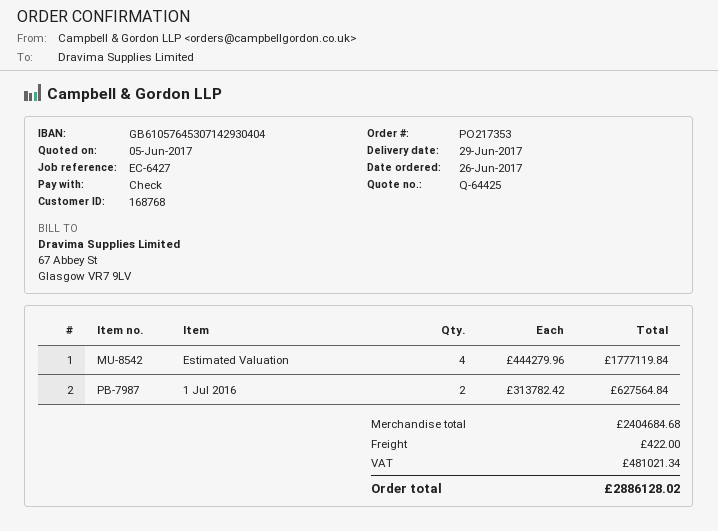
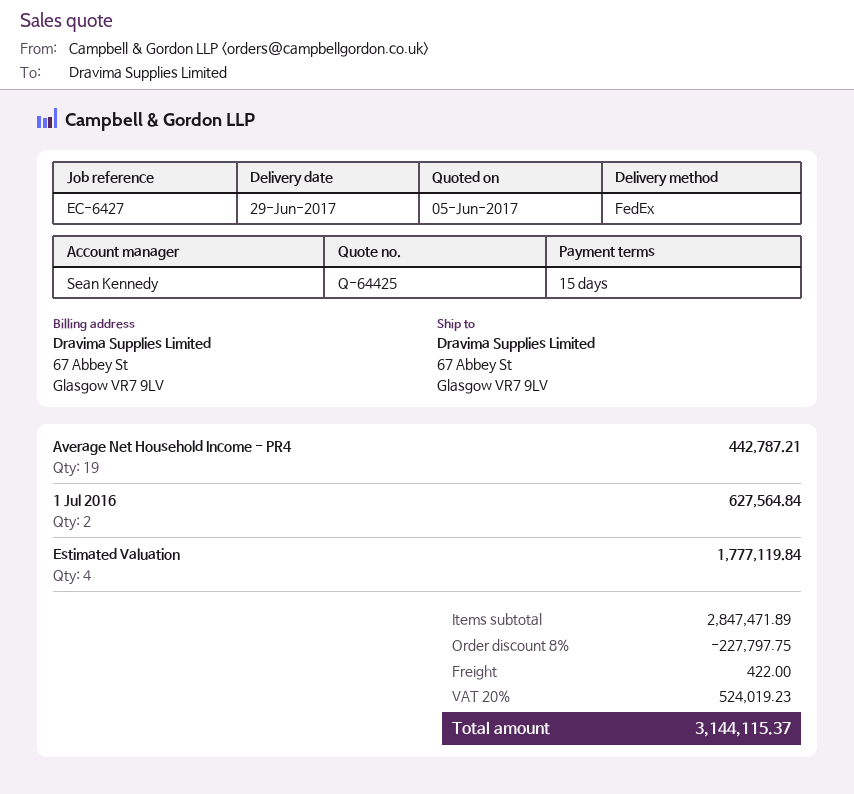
Average Net Household Income - PR4: none -> 19 for 442787.21
subtotal: 2404684.68 -> 2847471.89
discount: none -> 8% = 227797.75
tax: 481021.34 -> 524019.23
total: 2886128.02 -> 3144115.37

